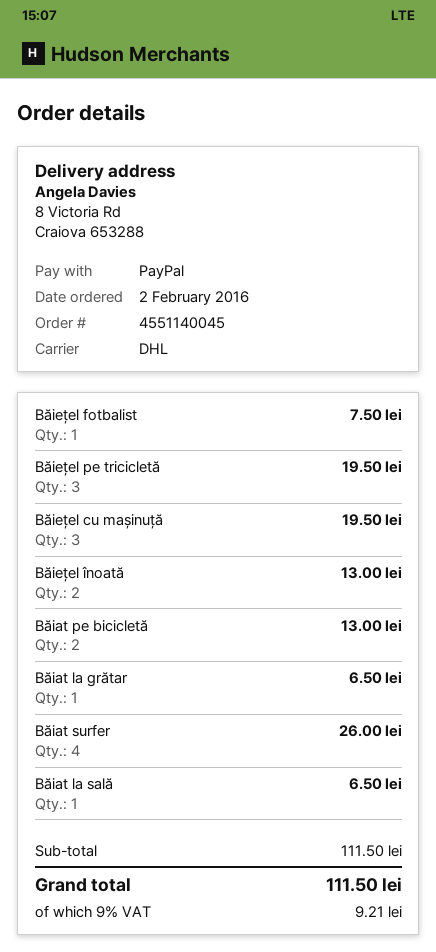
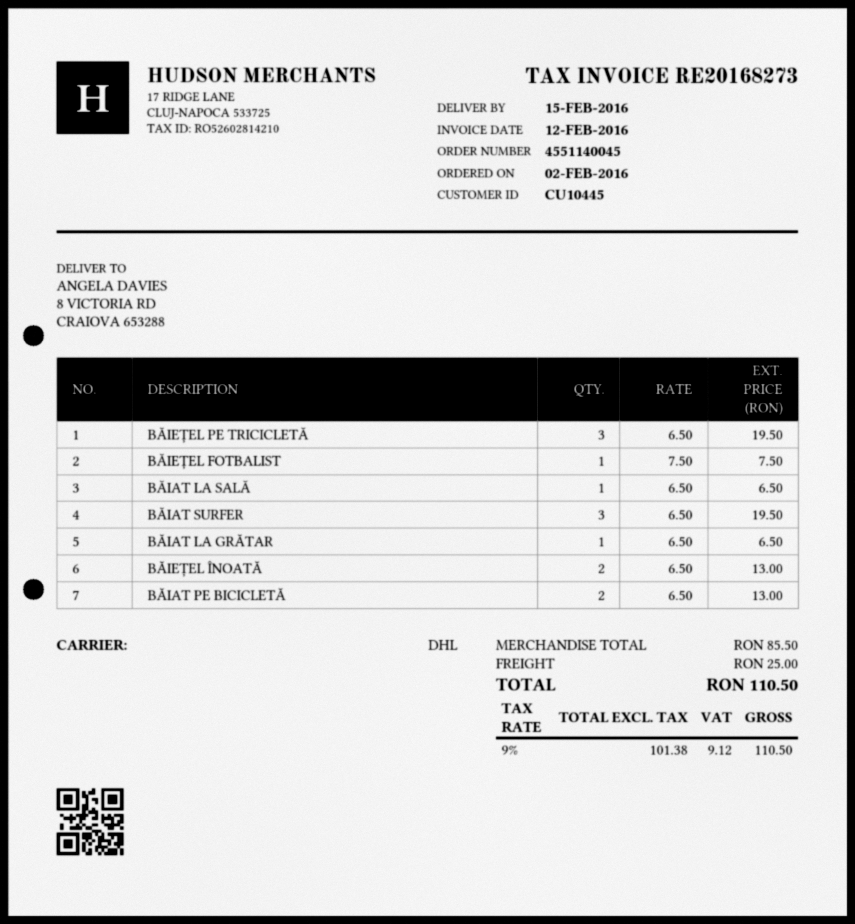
Băiețel cu mașinuță: 3 for 19.50 -> none
Băiat surfer: 4 for 26.00 -> 3 for 19.50
subtotal: 111.50 -> 85.50
shipping: none -> 25.00
tax: 9% = 9.21 -> 9% = 9.12
total: 111.50 -> 110.50

